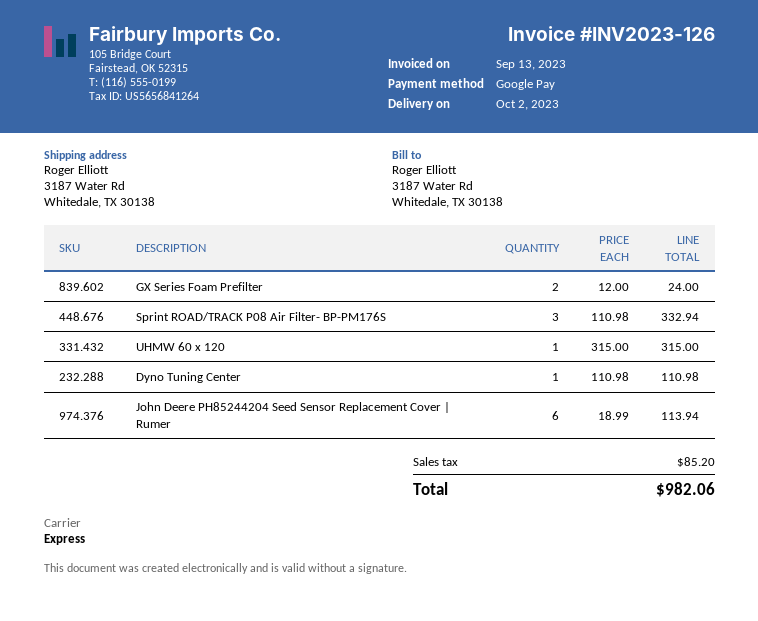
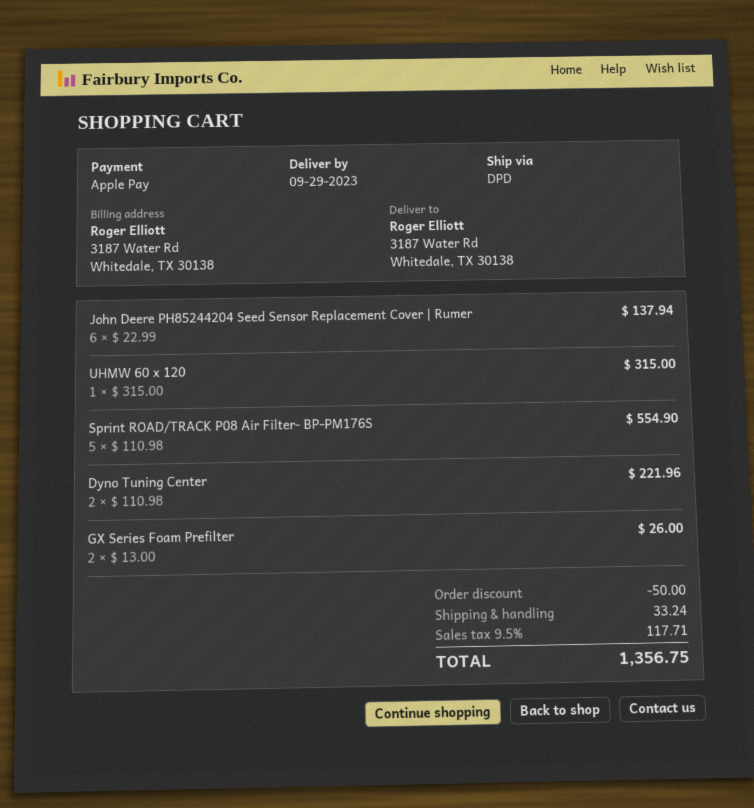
delivery date: 2023-10-02 -> 2023-09-29
payment method: Google Pay -> Apple Pay
shipping method: express -> DPD
GX Series Foam Prefilter: 2 x 12.00 = 24.00 -> 2 x 13.00 = 26.00
Sprint ROAD/TRACK P08 Air Filter- BP-PM176S: 3 x 110.98 = 332.94 -> 5 x 110.98 = 554.90
Dyno Tuning Center: 1 x 110.98 = 110.98 -> 2 x 110.98 = 221.96
John Deere PH85244204 Seed Sensor Replacement Cover | Rumer: 6 x 18.99 = 113.94 -> 6 x 22.99 = 137.94
discount: none -> 50.00
shipping: none -> 33.24
tax: 85.20 -> 117.71
total: 982.06 -> 1356.75

